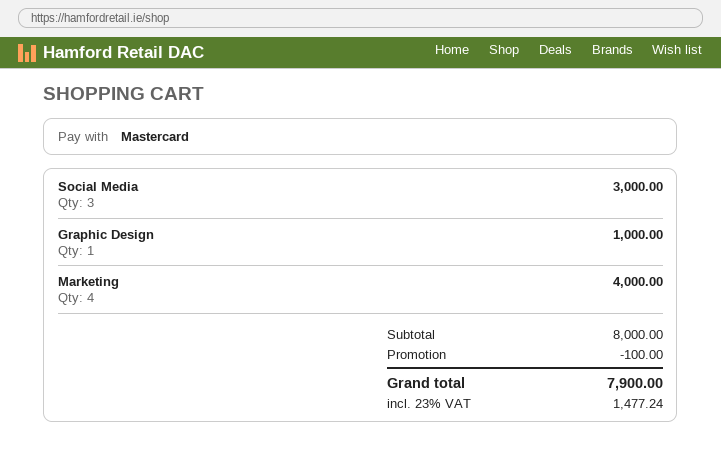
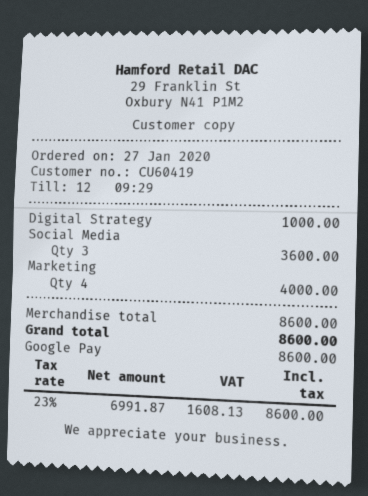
payment method: Mastercard -> Google Pay
Social Media: 3 for 3000.00 -> 3 for 3600.00
Graphic Design: 1 for 1000.00 -> none
Digital Strategy: none -> 1 for 1000.00
subtotal: 8000.00 -> 8600.00
discount: 100.00 -> none
tax: 23% = 1477.24 -> 23% = 1608.13
total: 7900.00 -> 8600.00

